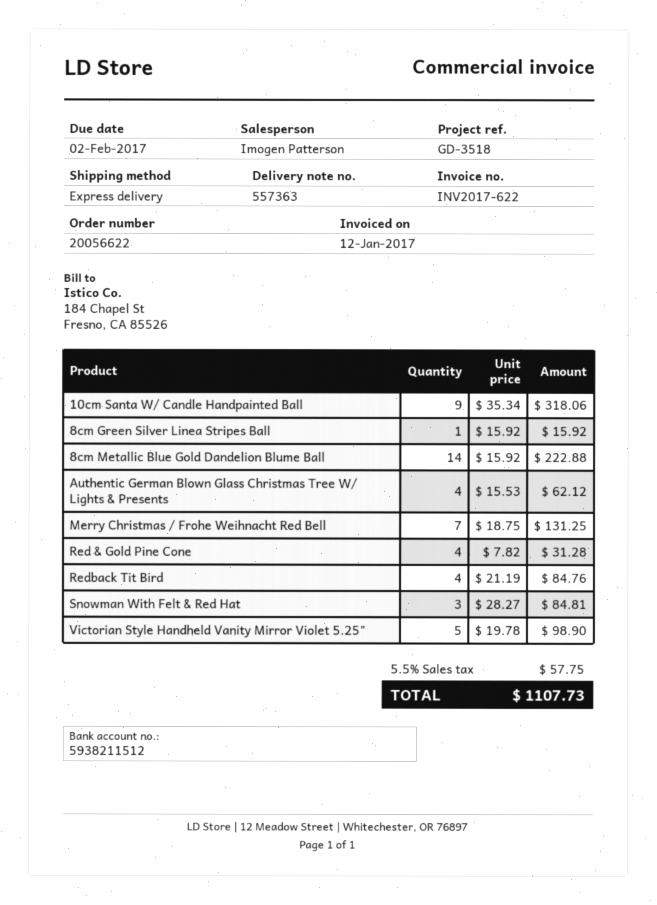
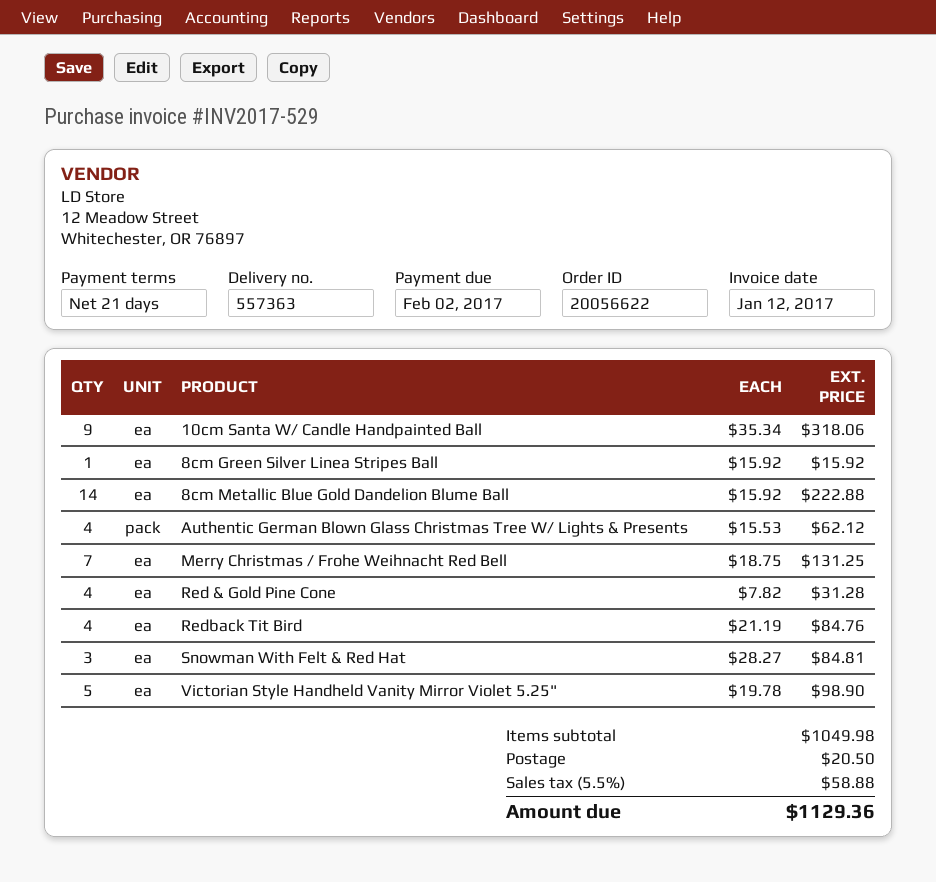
invoice number: INV2017-622 -> INV2017-529
shipping: none -> 20.50
tax: 5.5% = 57.75 -> 5.5% = 58.88
total: 1107.73 -> 1129.36

